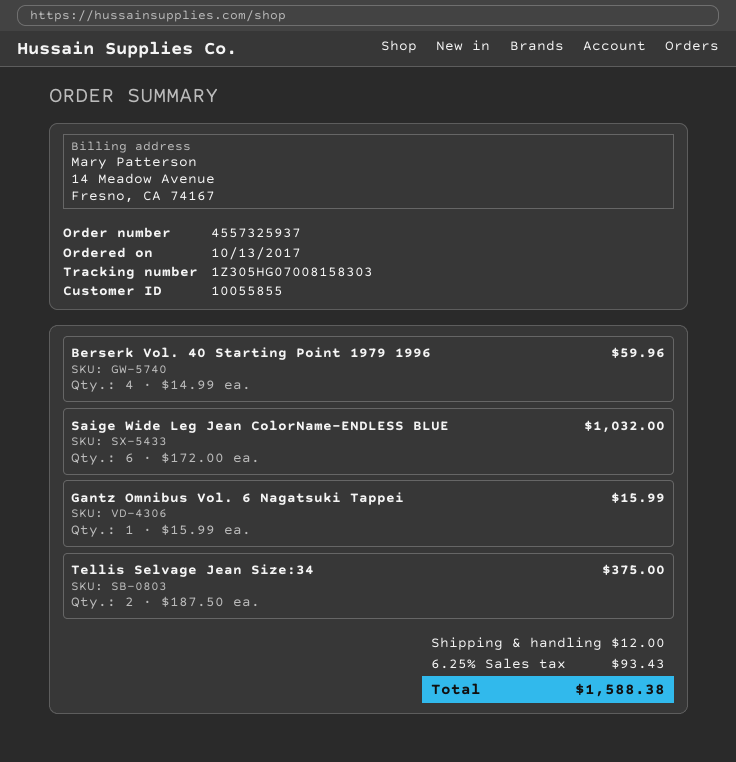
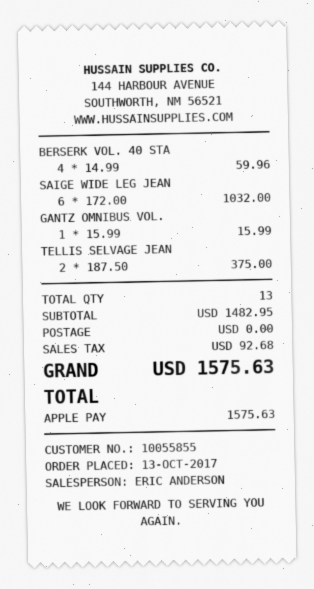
shipping: 12.00 -> 0.00
tax: 93.43 -> 92.68
total: 1588.38 -> 1575.63

